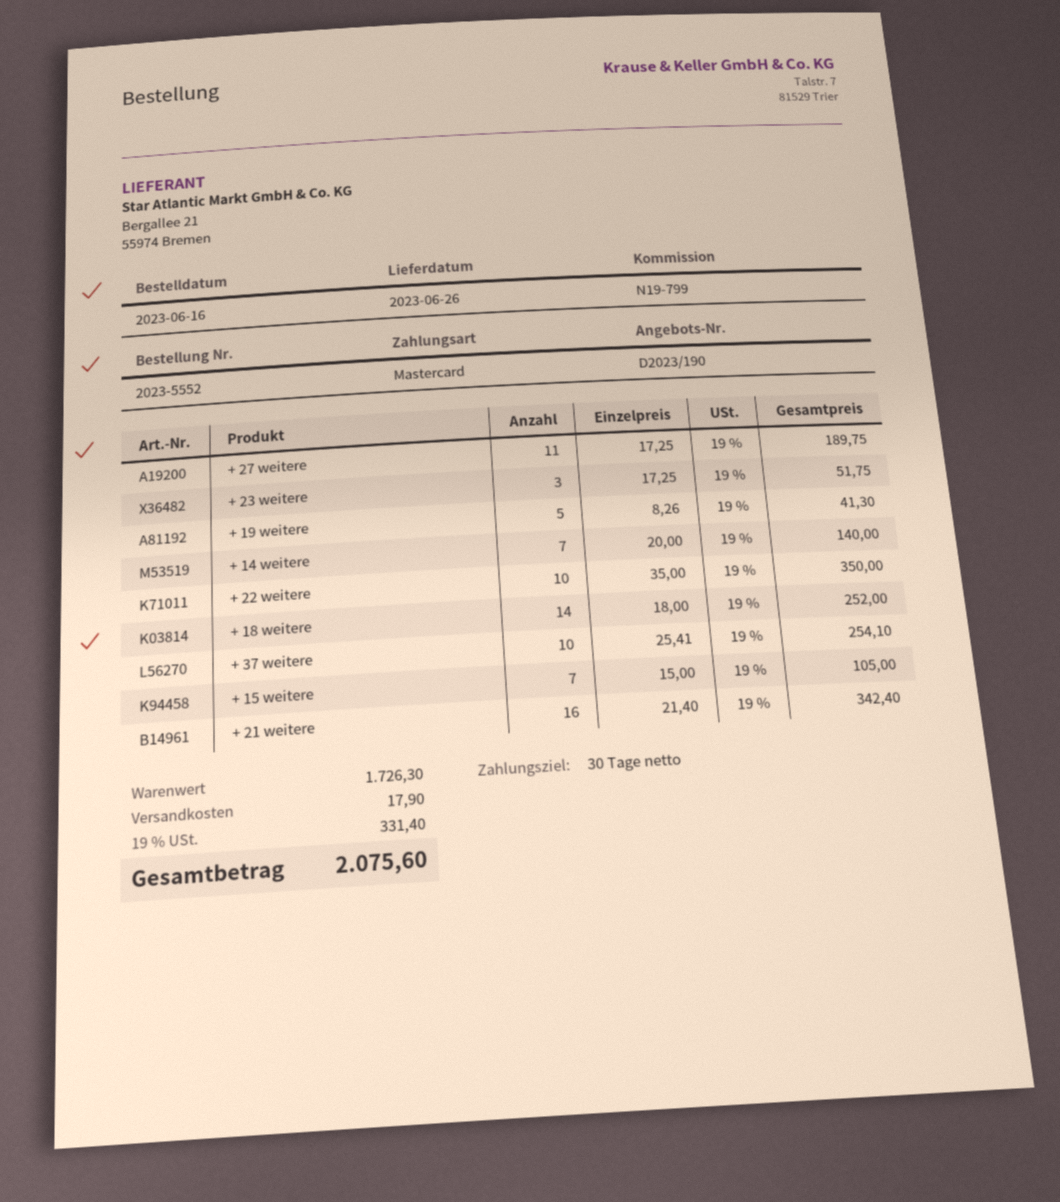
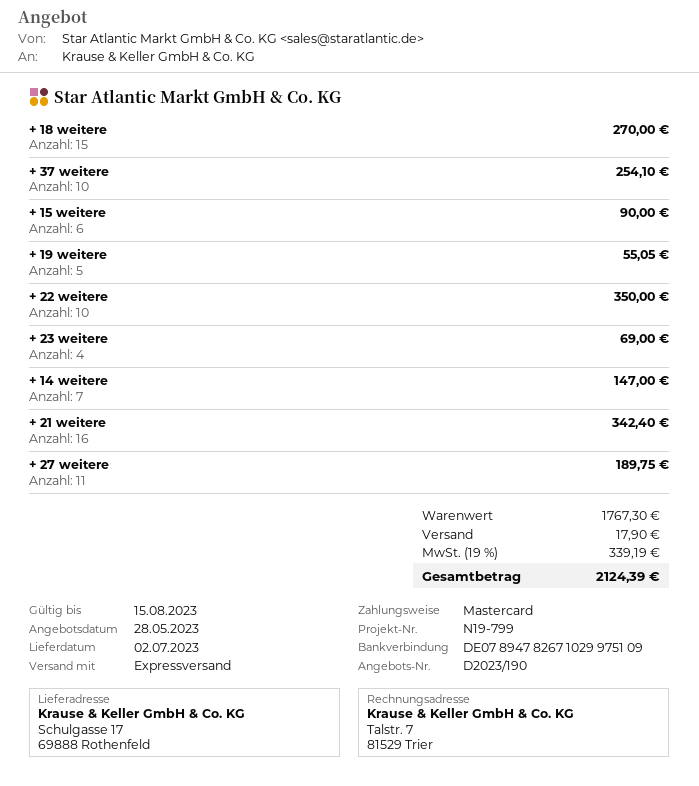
delivery date: 2023-06-26 -> 2023-07-02
+ 23 weitere: 3 for 51.75 -> 4 for 69.00
+ 19 weitere: 5 for 41.30 -> 5 for 55.05
+ 14 weitere: 7 for 140.00 -> 7 for 147.00
+ 18 weitere: 14 for 252.00 -> 15 for 270.00
+ 15 weitere: 7 for 105.00 -> 6 for 90.00
subtotal: 1726.30 -> 1767.30
tax: 19% = 331.40 -> 19% = 339.19
total: 2075.60 -> 2124.39

